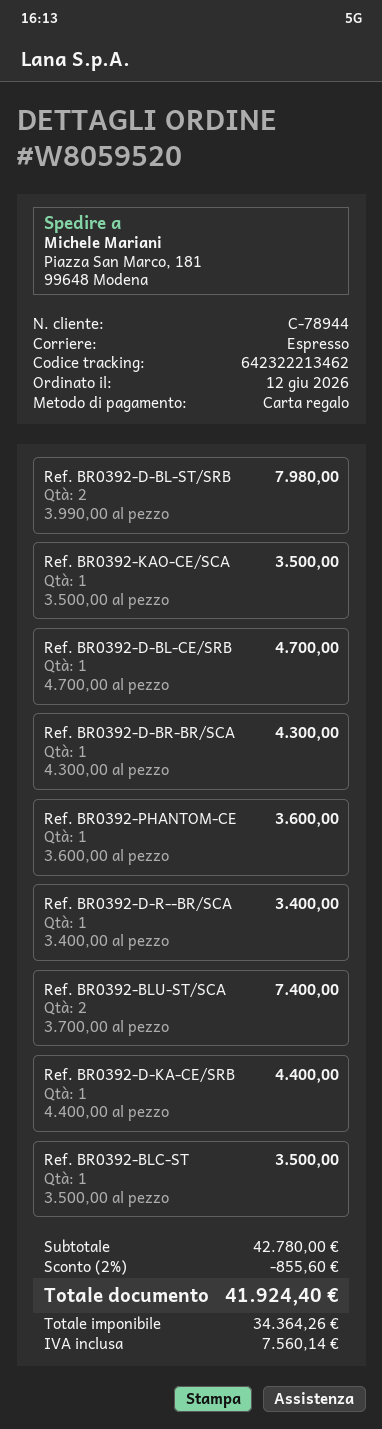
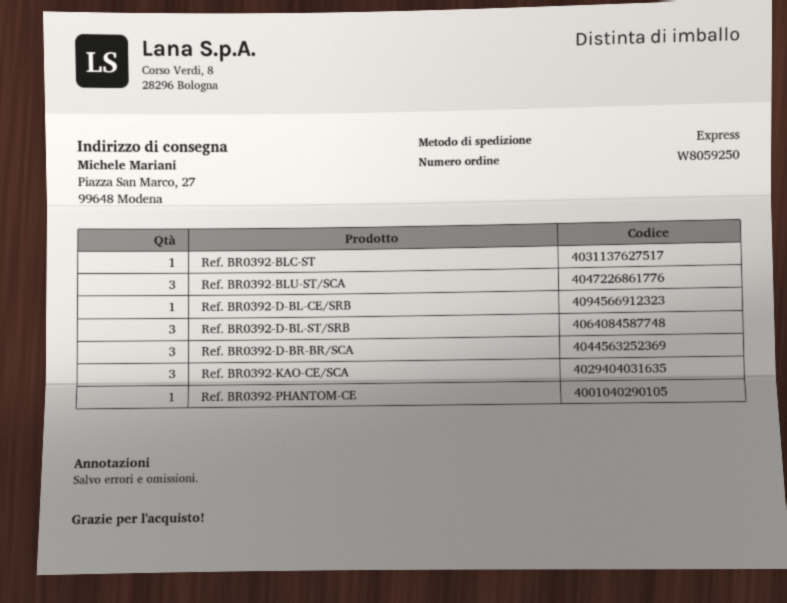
order number: W8059520 -> W8059250
ship to: Piazza San Marco, 181, 99648 Modena -> Piazza San Marco, 27, 99648 Modena
Ref. BR0392-D-BL-ST/SRB: 2 -> 3
Ref. BR0392-KAO-CE/SCA: 1 -> 3
Ref. BR0392-D-BR-BR/SCA: 1 -> 3
Ref. BR0392-D-R--BR/SCA: 1 -> none
Ref. BR0392-BLU-ST/SCA: 2 -> 3
Ref. BR0392-D-KA-CE/SRB: 1 -> none

